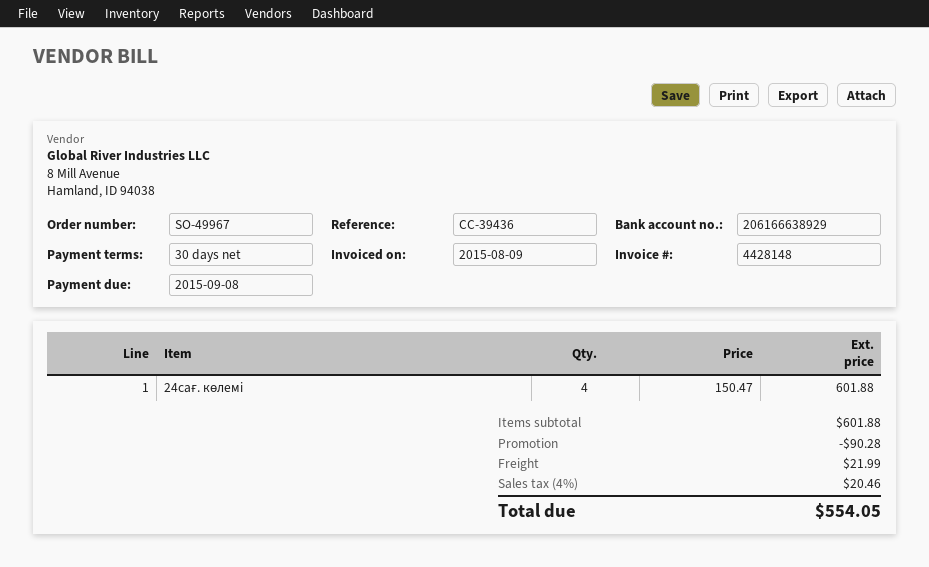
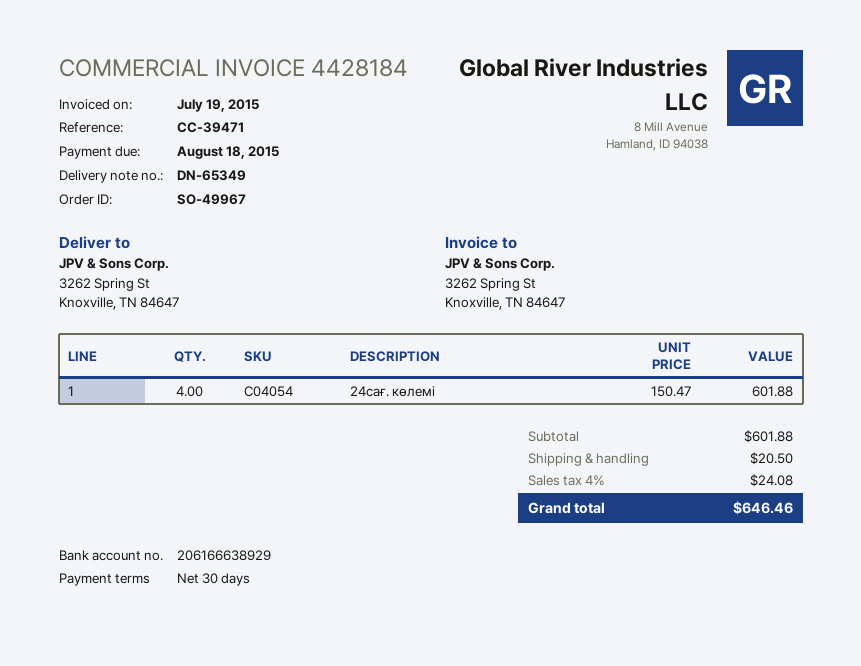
invoice number: 4428148 -> 4428184
invoice date: 2015-08-09 -> 2015-07-19
due date: 2015-09-08 -> 2015-08-18
reference: CC-39436 -> CC-39471
discount: 90.28 -> none
shipping: 21.99 -> 20.50
tax: 4% = 20.46 -> 4% = 24.08
total: 554.05 -> 646.46

